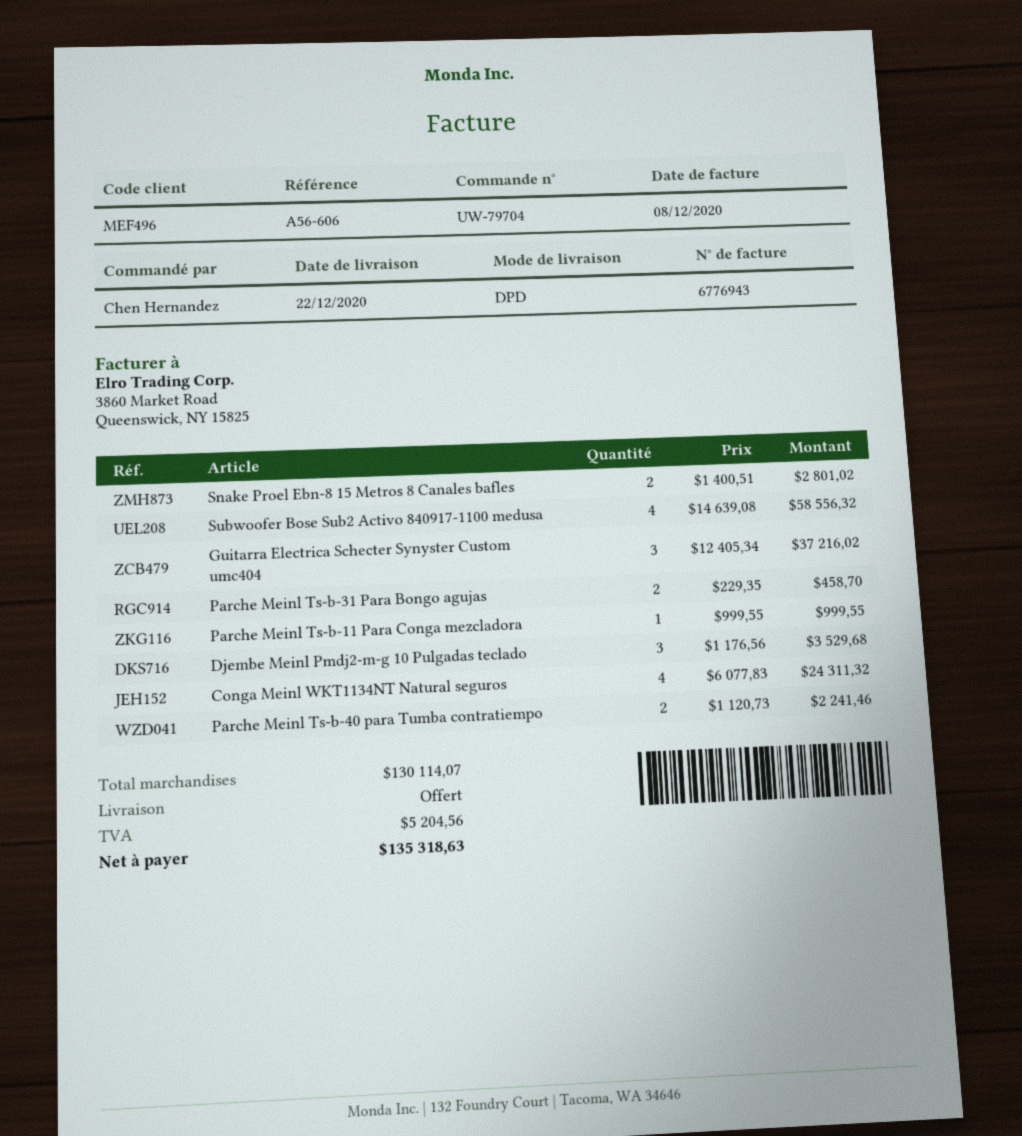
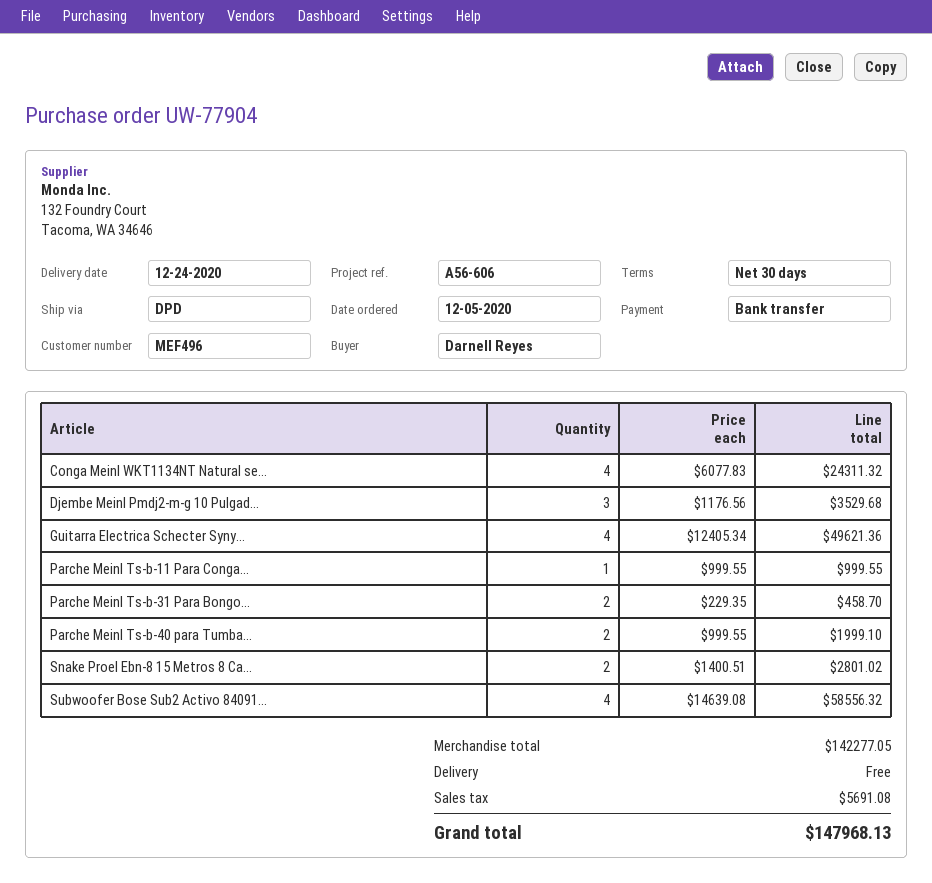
order number: UW-79704 -> UW-77904
delivery date: 2020-12-22 -> 2020-12-24
ordered by: Chen Hernandez -> Darnell Reyes
Guitarra Electrica Schecter Synyster Custom umc404: 3 x 12405.34 = 37216.02 -> 4 x 12405.34 = 49621.36
Parche Meinl Ts-b-40 para Tumba contratiempo: 2 x 1120.73 = 2241.46 -> 2 x 999.55 = 1999.10
subtotal: 130114.07 -> 142277.05
tax: 5204.56 -> 5691.08
total: 135318.63 -> 147968.13

